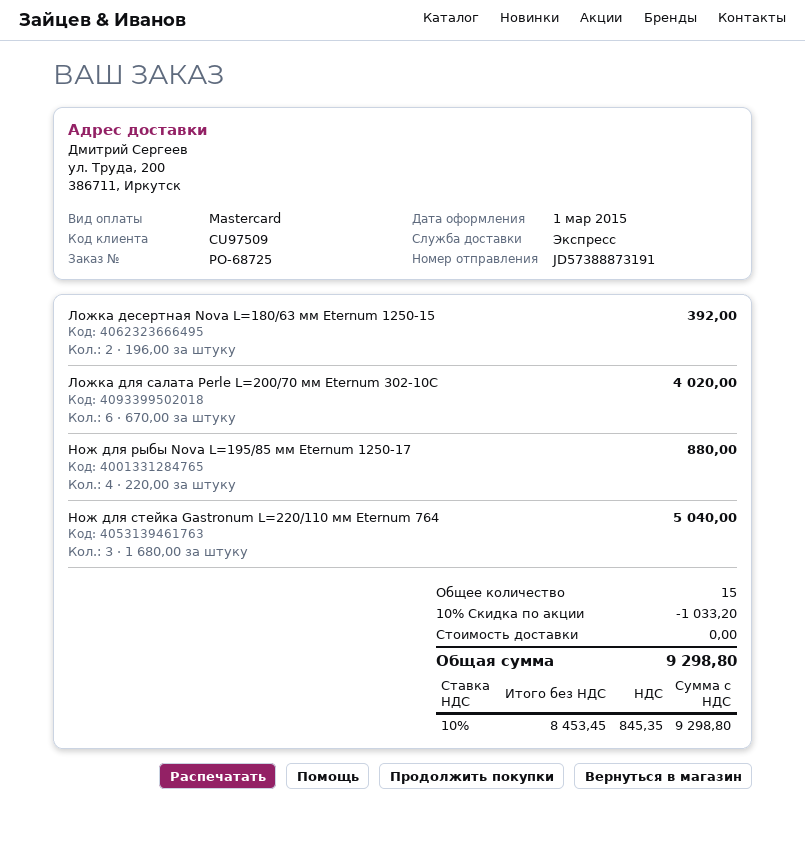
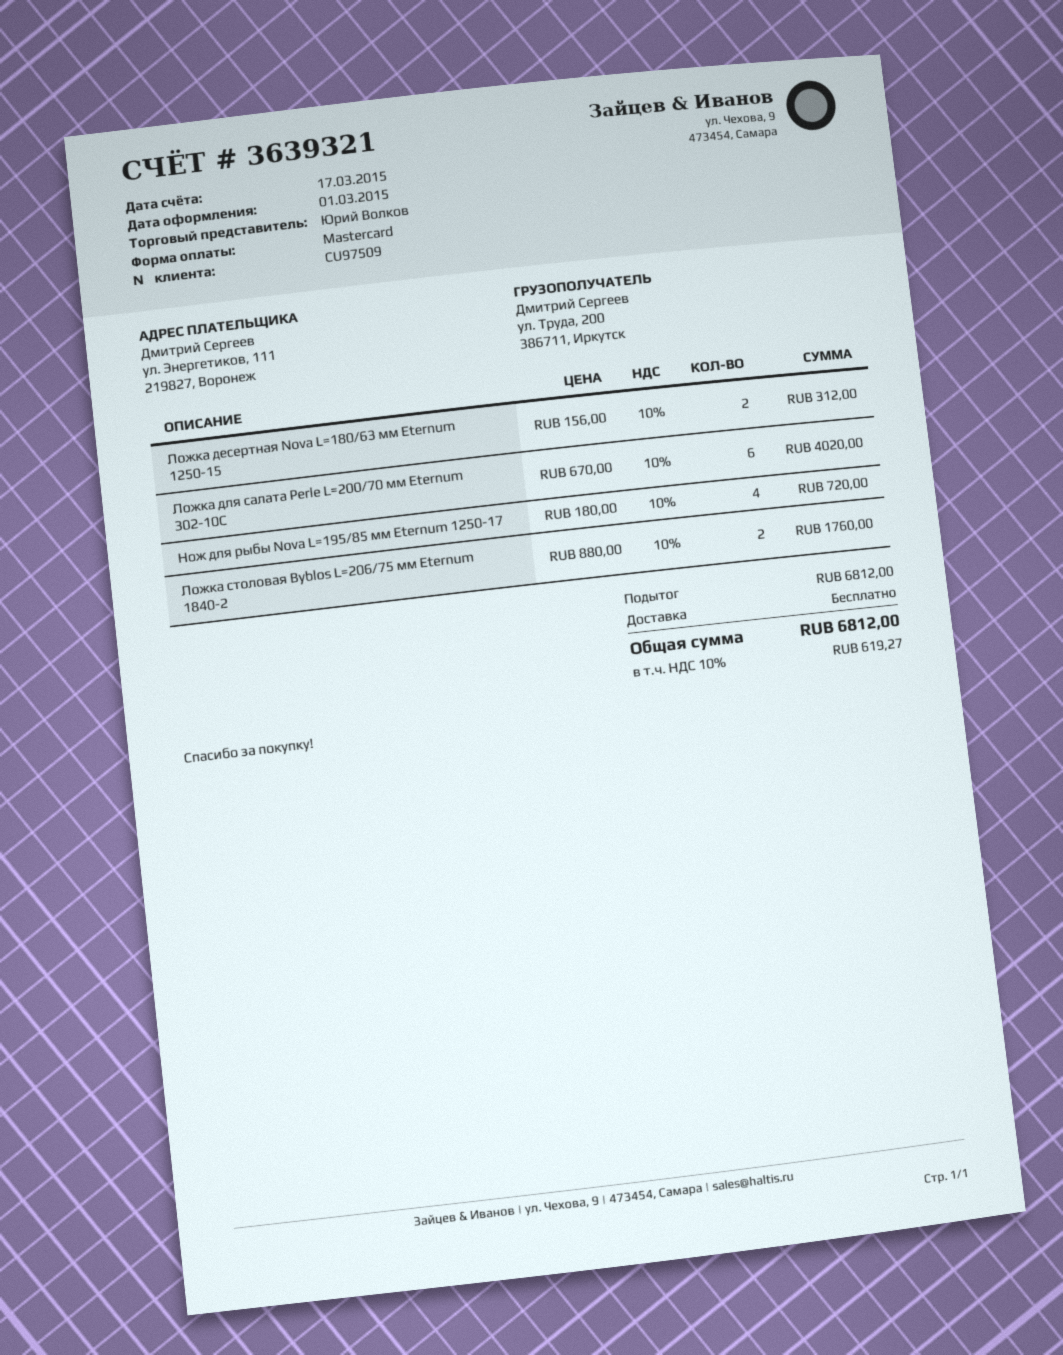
Ложка десертная Nova L=180/63 мм Eternum 1250-15: 2 x 196.00 = 392.00 -> 2 x 156.00 = 312.00
Нож для рыбы Nova L=195/85 мм Eternum 1250-17: 4 x 220.00 = 880.00 -> 4 x 180.00 = 720.00
Нож для стейка Gastronum L=220/110 мм Eternum 764: 3 x 1680.00 = 5040.00 -> none
Ложка столовая Byblos L=206/75 мм Eternum 1840-2: none -> 2 x 880.00 = 1760.00
discount: 10% = 1033.20 -> none
tax: 10% = 845.35 -> 10% = 619.27
total: 9298.80 -> 6812.00

